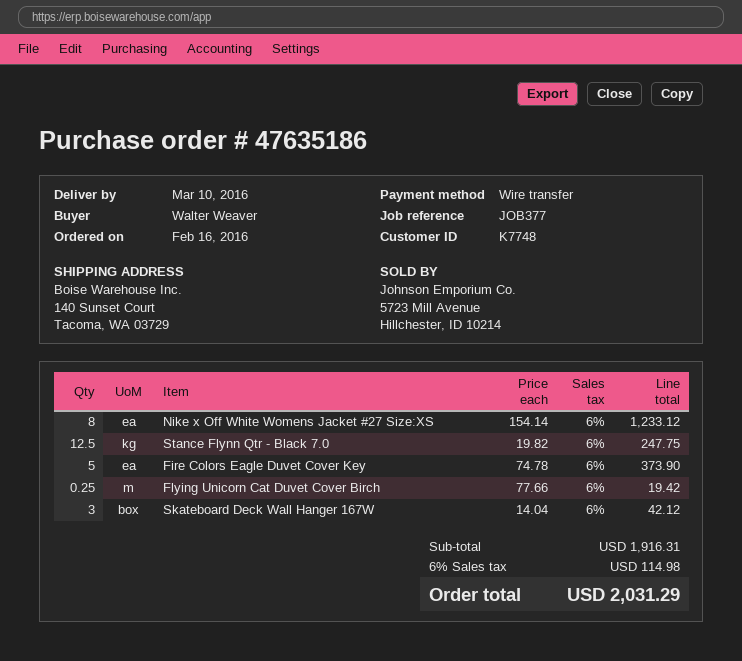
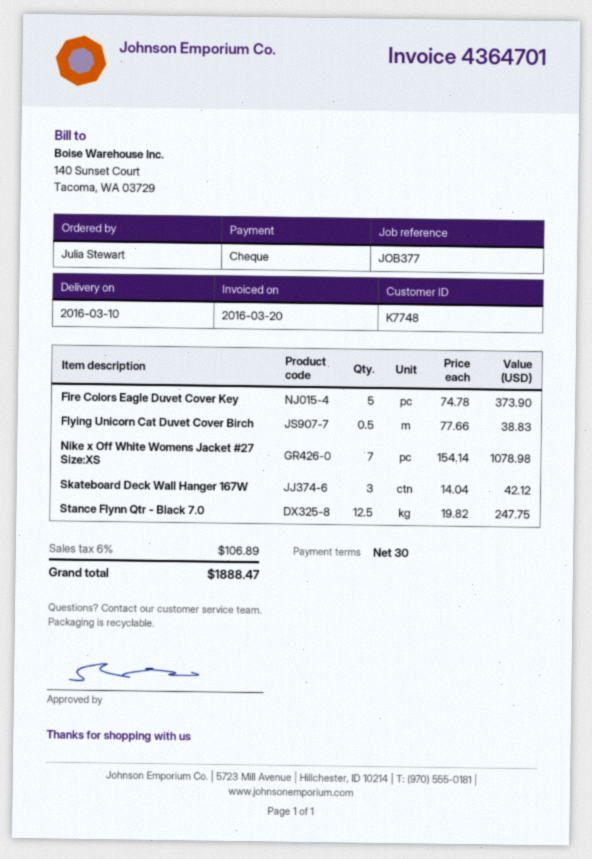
ordered by: Walter Weaver -> Julia Stewart
payment method: bank transfer -> cheque
Nike x Off White Womens Jacket #27 Size:XS: 8 x 154.14 = 1233.12 -> 7 x 154.14 = 1078.98
Flying Unicorn Cat Duvet Cover Birch: 0.25 x 77.66 = 19.42 -> 0.5 x 77.66 = 38.83
tax: 6% = 114.98 -> 6% = 106.89
total: 2031.29 -> 1888.47

